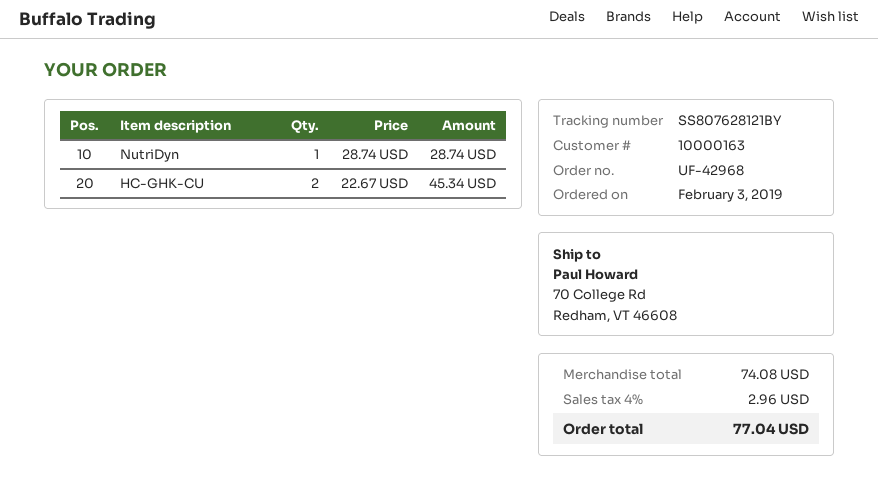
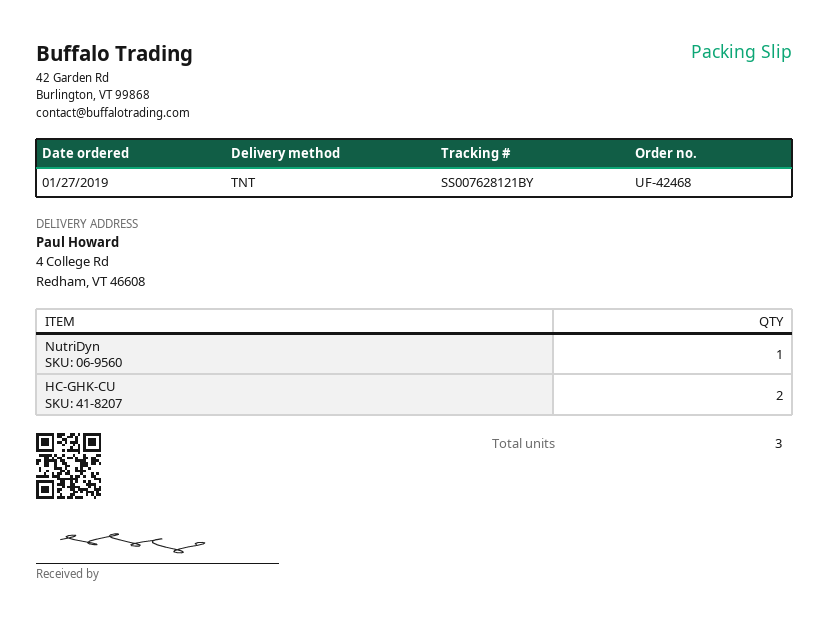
order number: UF-42968 -> UF-42468
order date: 2019-02-03 -> 2019-01-27
tracking number: SS807628121BY -> SS007628121BY
ship to: 70 College Rd, Redham, VT 46608 -> 4 College Rd, Redham, VT 46608

